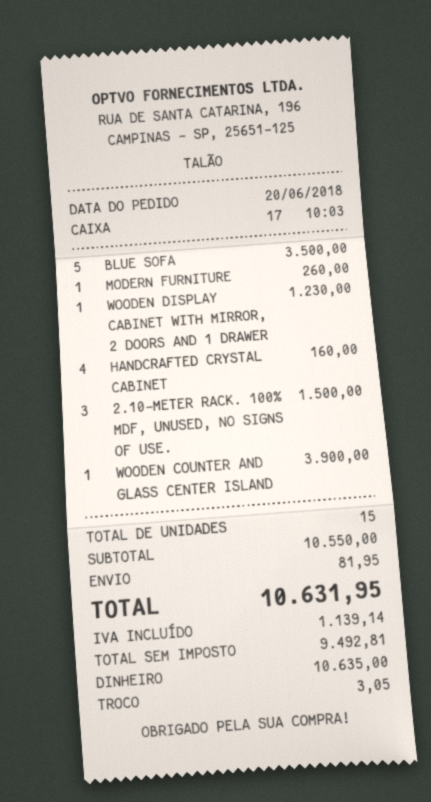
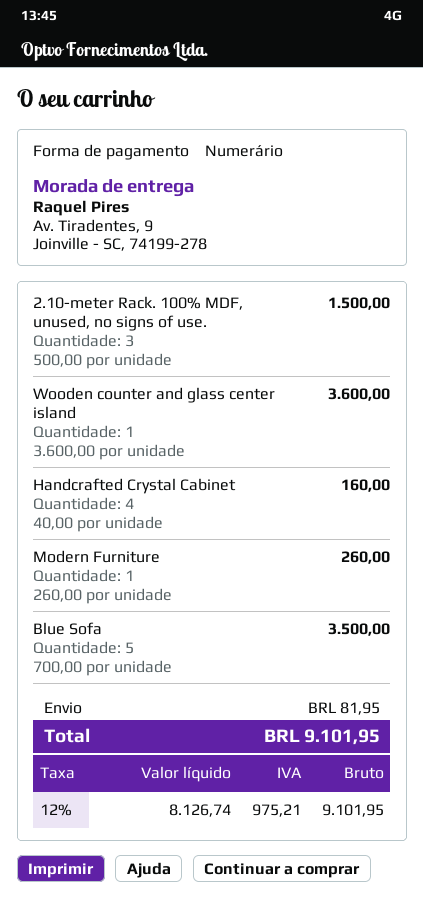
WOODEN DISPLAY CABINET WITH MIRROR, 2 DOORS AND 1 DRAWER: 1 for 1230.00 -> none
WOODEN COUNTER AND GLASS CENTER ISLAND: 1 for 3900.00 -> 1 for 3600.00
net: 9492.81 -> 8126.74
tax: 1139.14 -> 975.21
total: 10631.95 -> 9101.95

